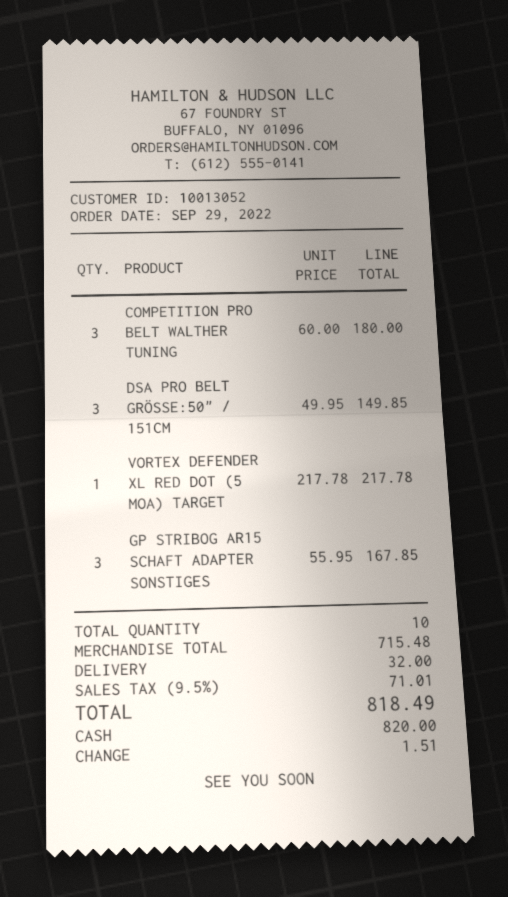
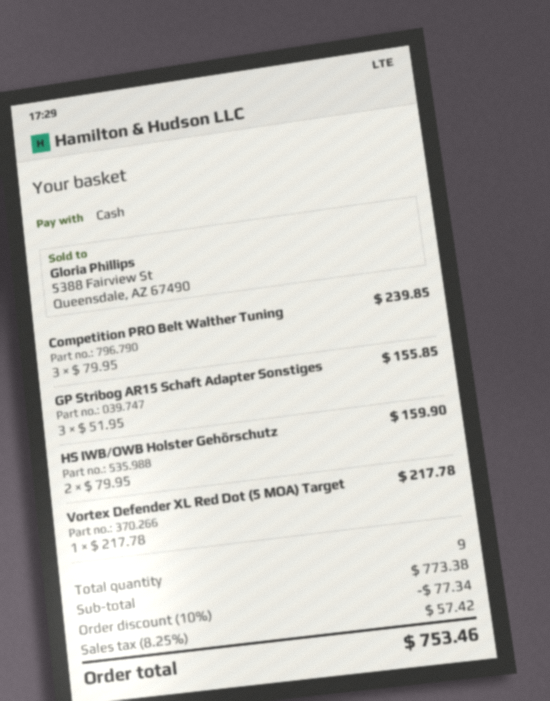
COMPETITION PRO BELT WALTHER TUNING: 3 x 60.00 = 180.00 -> 3 x 79.95 = 239.85
DSA PRO BELT GRÖSSE:50" / 151CM: 3 x 49.95 = 149.85 -> none
GP STRIBOG AR15 SCHAFT ADAPTER SONSTIGES: 3 x 55.95 = 167.85 -> 3 x 51.95 = 155.85
HS IWB/OWB Holster Gehörschutz: none -> 2 x 79.95 = 159.90
total quantity: 10 -> 9
subtotal: 715.48 -> 773.38
discount: none -> 10% = 77.34
shipping: 32.00 -> none
tax: 9.5% = 71.01 -> 8.25% = 57.42
total: 818.49 -> 753.46

